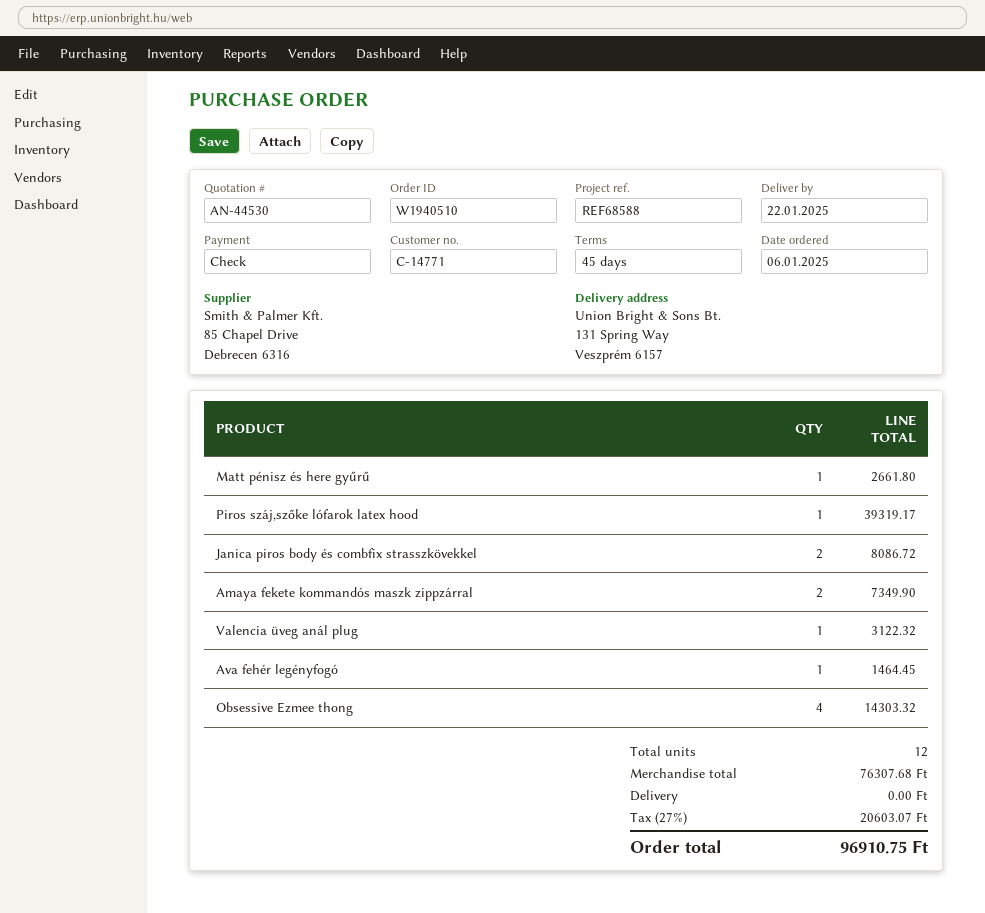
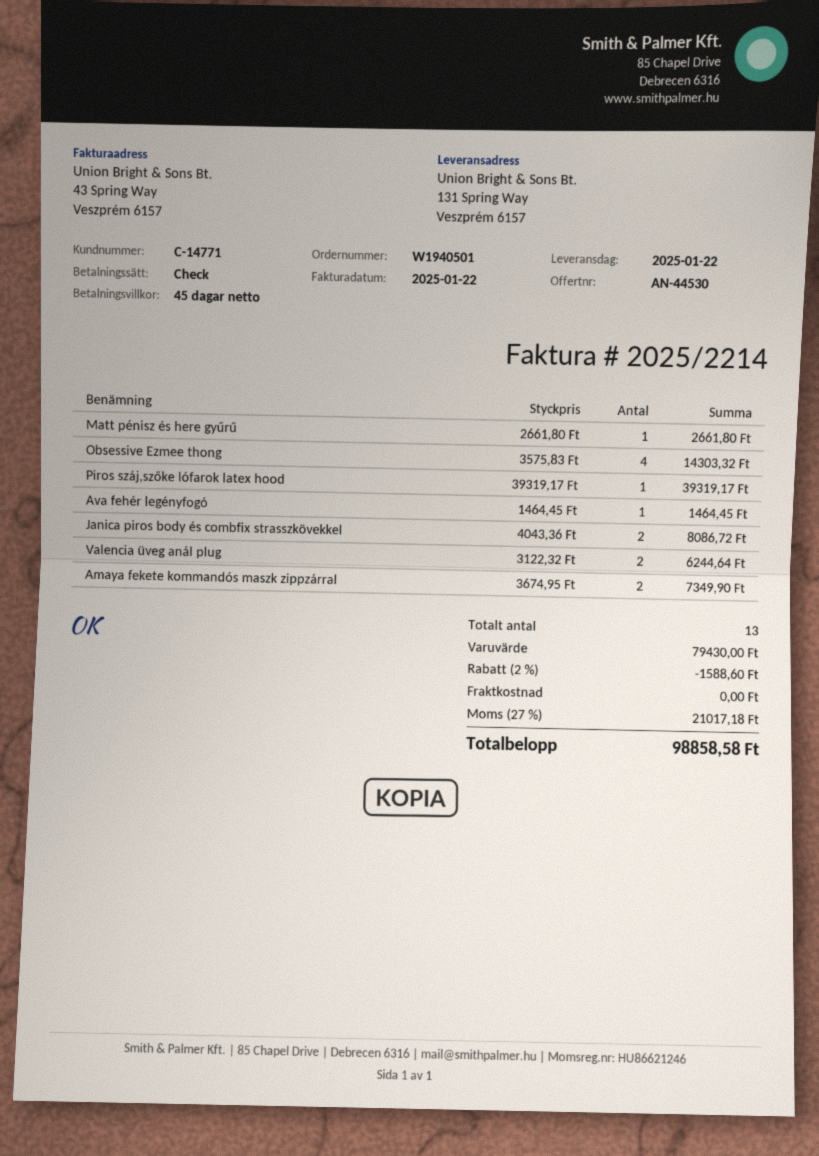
order number: W1940510 -> W1940501
Valencia üveg anál plug: 1 for 3122.32 -> 2 for 6244.64
total quantity: 12 -> 13
subtotal: 76307.68 -> 79430.00
discount: none -> 2% = 1588.60
tax: 27% = 20603.07 -> 27% = 21017.18
total: 96910.75 -> 98858.58

